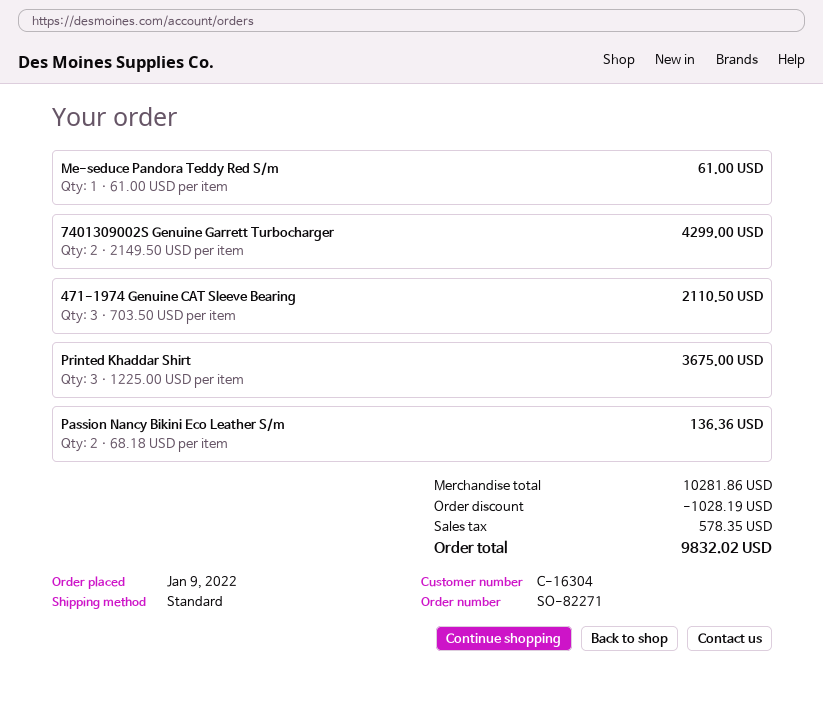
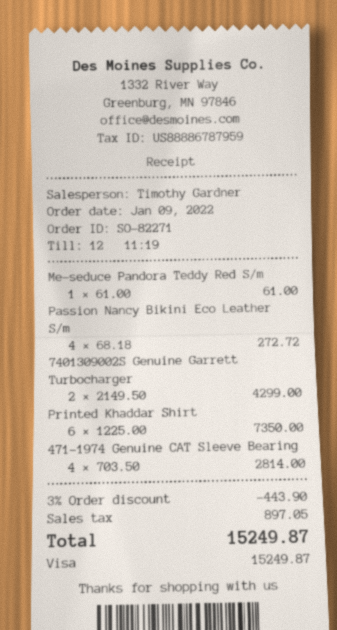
471-1974 Genuine CAT Sleeve Bearing: 3 x 703.50 = 2110.50 -> 4 x 703.50 = 2814.00
Printed Khaddar Shirt: 3 x 1225.00 = 3675.00 -> 6 x 1225.00 = 7350.00
Passion Nancy Bikini Eco Leather S/m: 2 x 68.18 = 136.36 -> 4 x 68.18 = 272.72
discount: 1028.19 -> 443.90
tax: 578.35 -> 897.05
total: 9832.02 -> 15249.87

